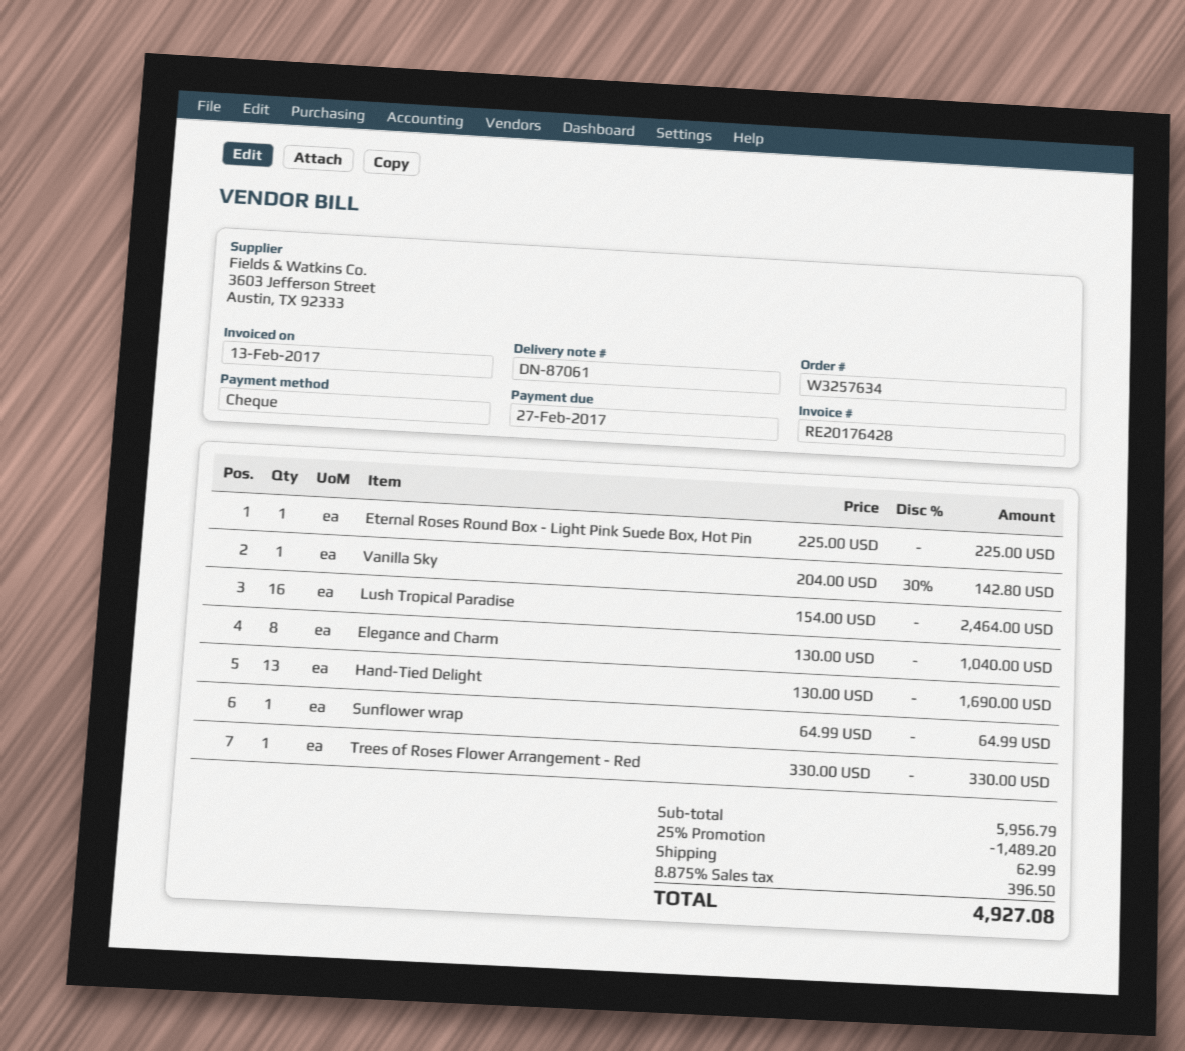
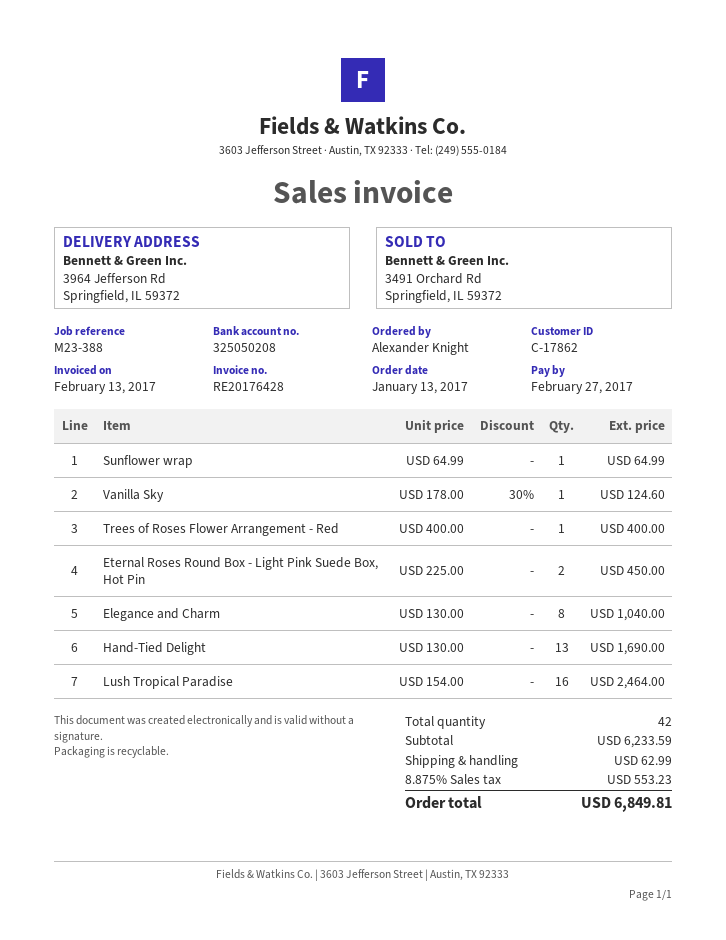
Eternal Roses Round Box - Light Pink Suede Box, Hot Pin: 1 x 225.00 = 225.00 -> 2 x 225.00 = 450.00
Vanilla Sky: 1 x 204.00 - 30% = 142.80 -> 1 x 178.00 - 30% = 124.60
Trees of Roses Flower Arrangement - Red: 1 x 330.00 = 330.00 -> 1 x 400.00 = 400.00
subtotal: 5956.79 -> 6233.59
discount: 25% = 1489.20 -> none
tax: 8.875% = 396.50 -> 8.875% = 553.23
total: 4927.08 -> 6849.81

